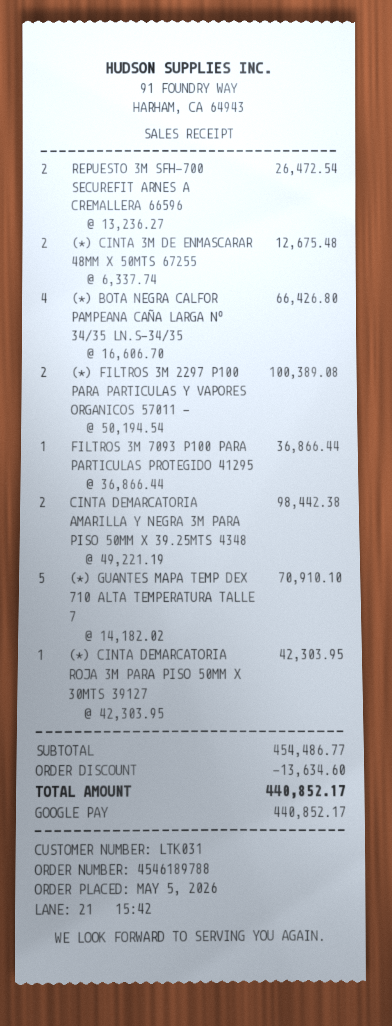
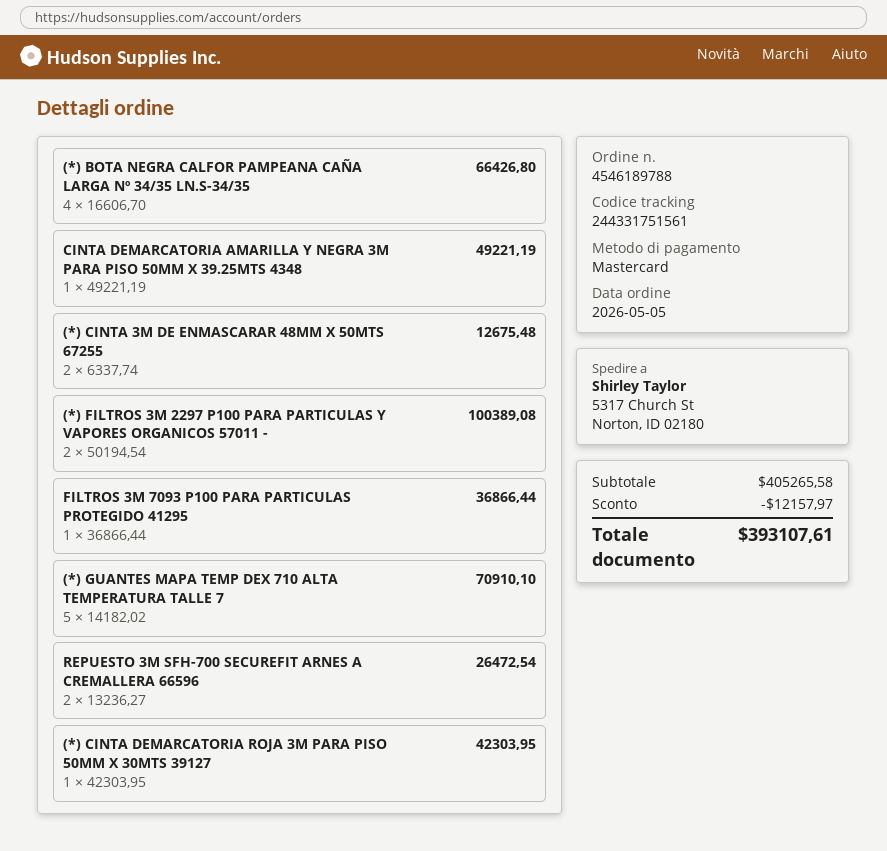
payment method: Google Pay -> Mastercard
CINTA DEMARCATORIA AMARILLA Y NEGRA 3M PARA PISO 50MM X 39.25MTS 4348: 2 x 49221.19 = 98442.38 -> 1 x 49221.19 = 49221.19
subtotal: 454486.77 -> 405265.58
discount: 13634.60 -> 12157.97
total: 440852.17 -> 393107.61

